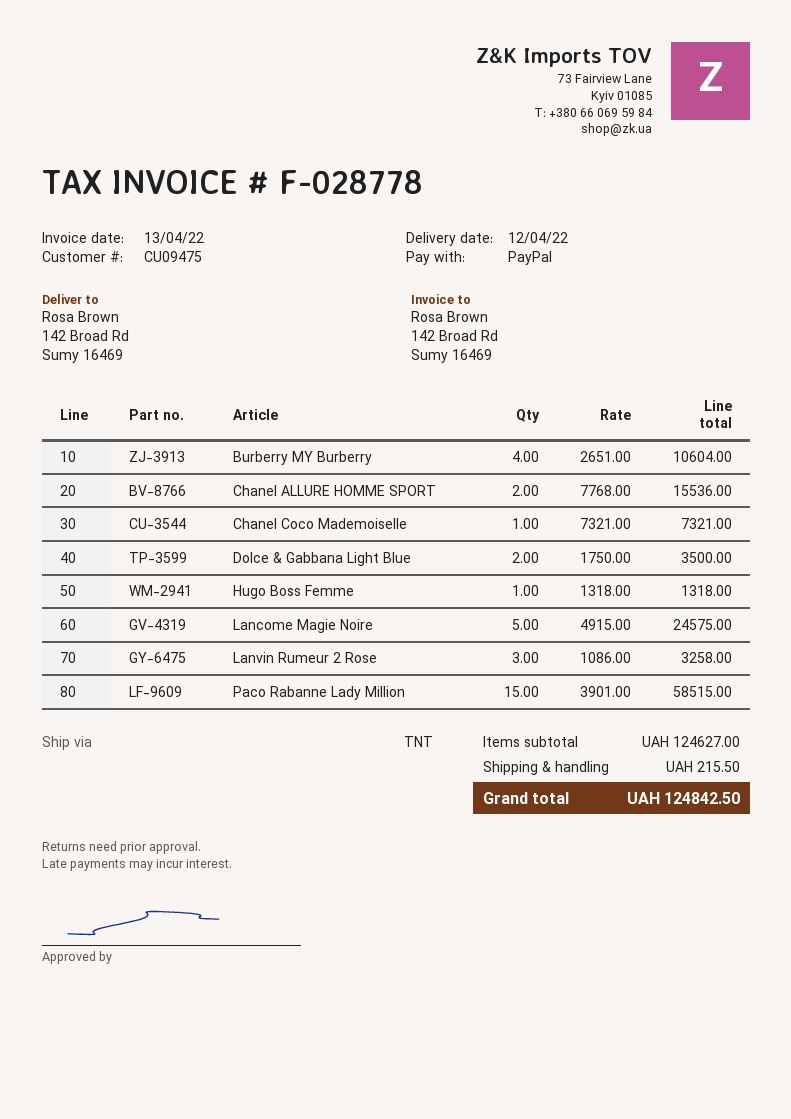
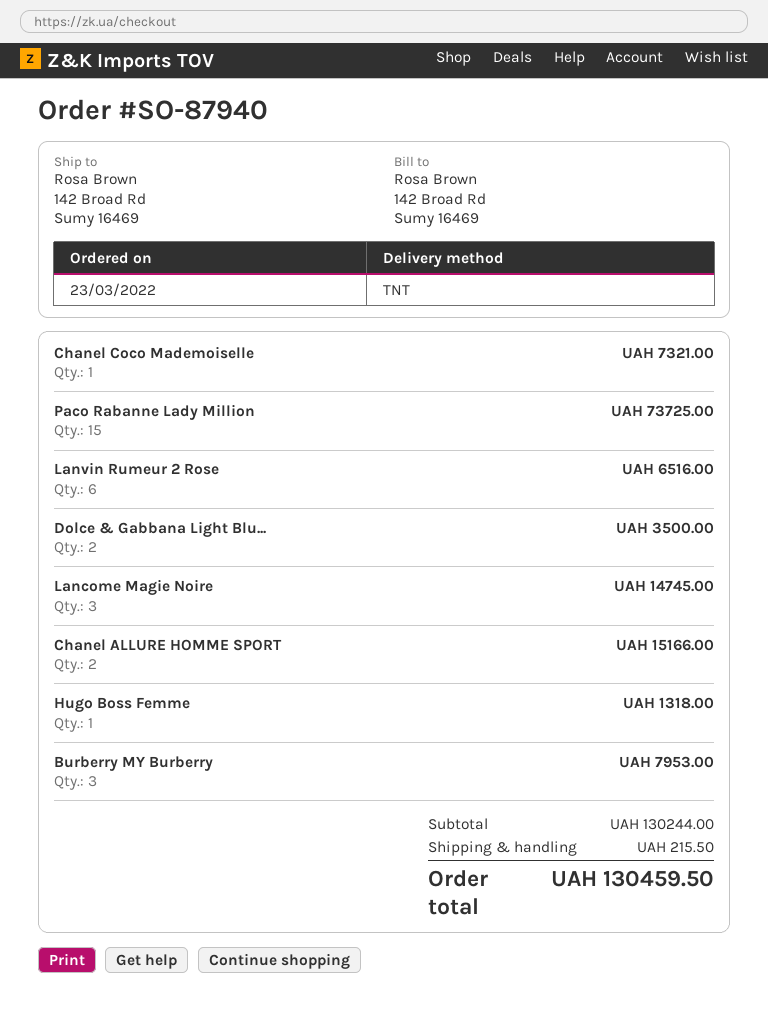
Burberry MY Burberry: 4 for 10604.00 -> 3 for 7953.00
Chanel ALLURE HOMME SPORT: 2 for 15536.00 -> 2 for 15166.00
Lancome Magie Noire: 5 for 24575.00 -> 3 for 14745.00
Lanvin Rumeur 2 Rose: 3 for 3258.00 -> 6 for 6516.00
Paco Rabanne Lady Million: 15 for 58515.00 -> 15 for 73725.00
subtotal: 124627.00 -> 130244.00
total: 124842.50 -> 130459.50

